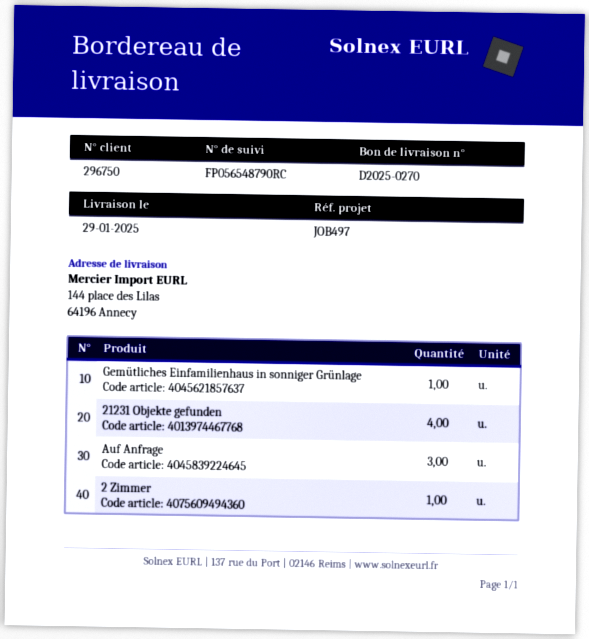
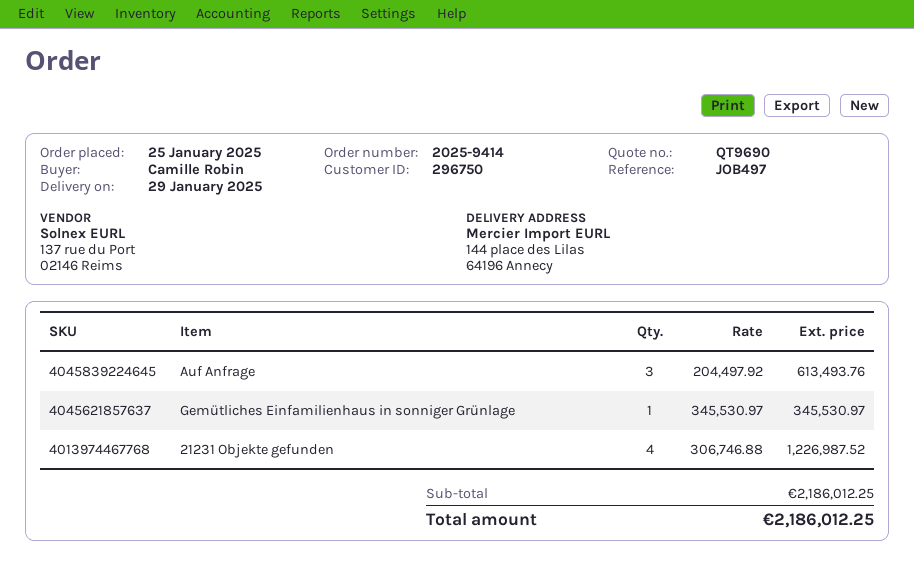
2 Zimmer: 1 -> none

